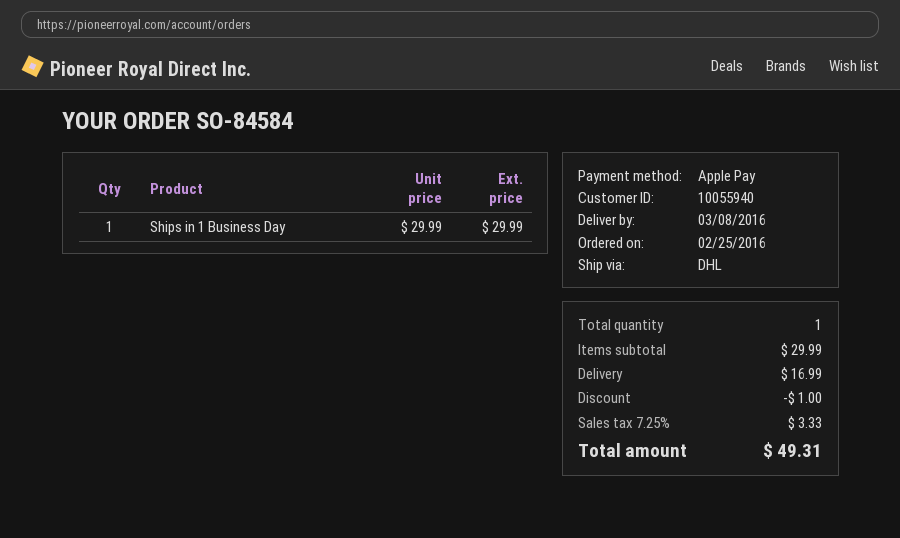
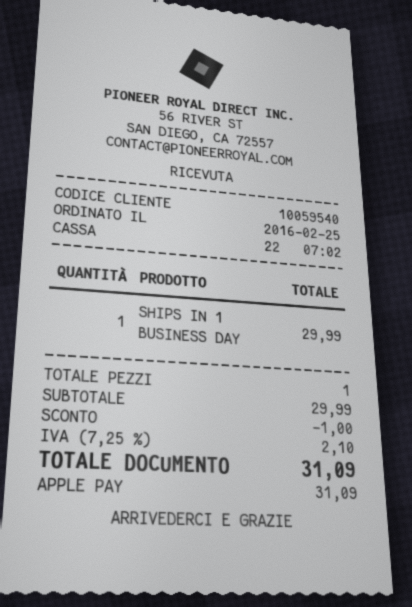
customer number: 10055940 -> 10059540
shipping: 16.99 -> none
tax: 7.25% = 3.33 -> 7.25% = 2.10
total: 49.31 -> 31.09

